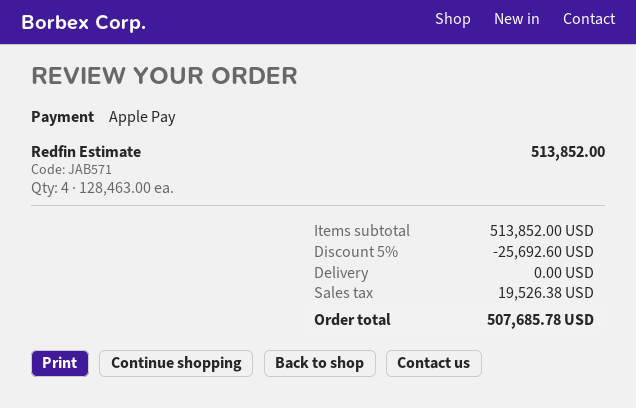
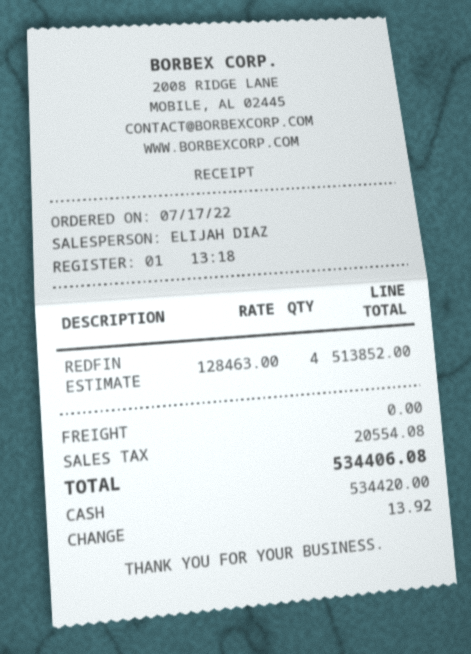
payment method: Apple Pay -> cash
discount: 5% = 25692.60 -> none
tax: 19526.38 -> 20554.08
total: 507685.78 -> 534406.08

